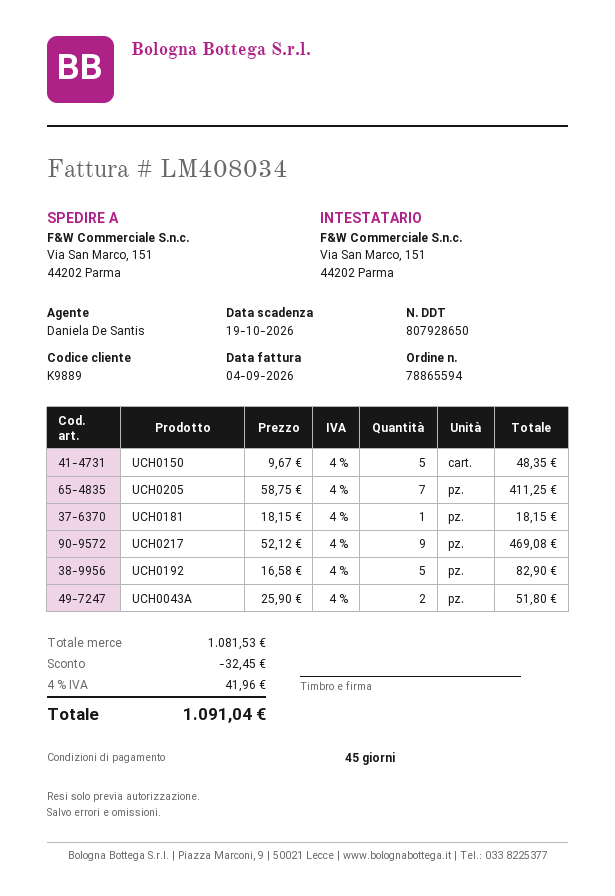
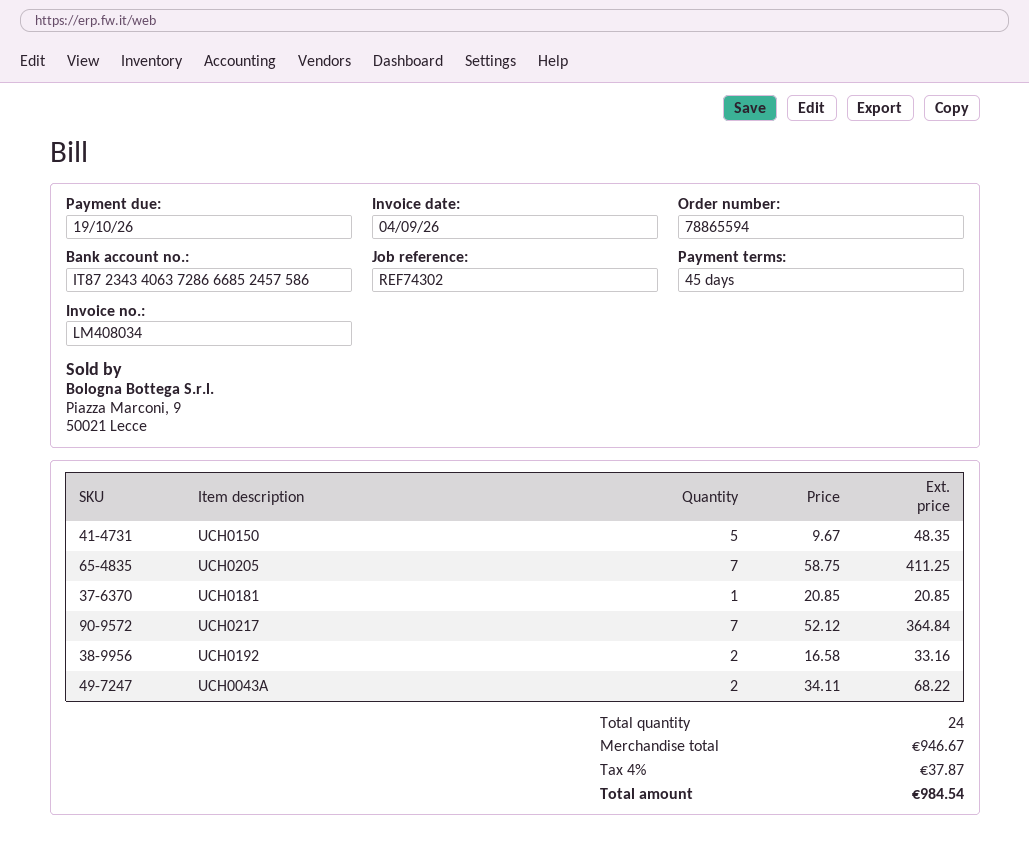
UCH0181: 1 x 18.15 = 18.15 -> 1 x 20.85 = 20.85
UCH0217: 9 x 52.12 = 469.08 -> 7 x 52.12 = 364.84
UCH0192: 5 x 16.58 = 82.90 -> 2 x 16.58 = 33.16
UCH0043A: 2 x 25.90 = 51.80 -> 2 x 34.11 = 68.22
subtotal: 1081.53 -> 946.67
discount: 32.45 -> none
tax: 4% = 41.96 -> 4% = 37.87
total: 1091.04 -> 984.54

